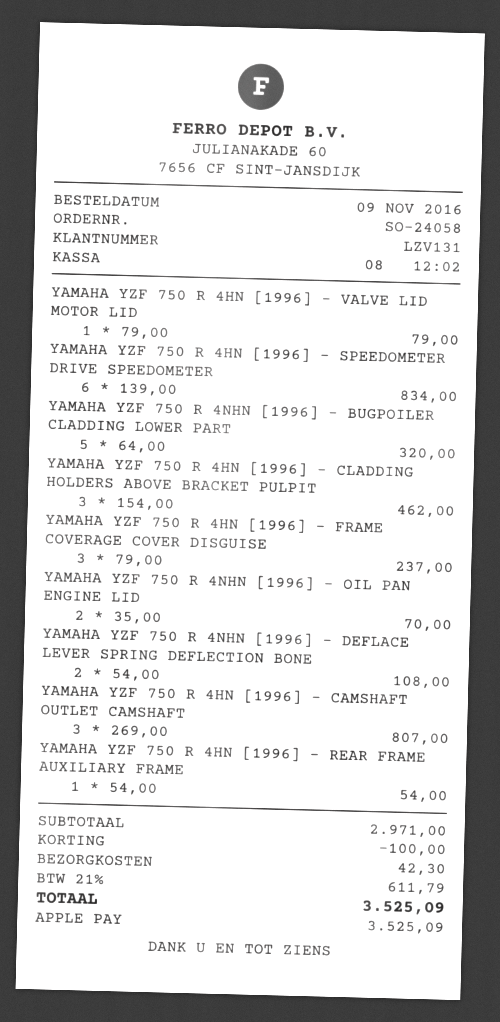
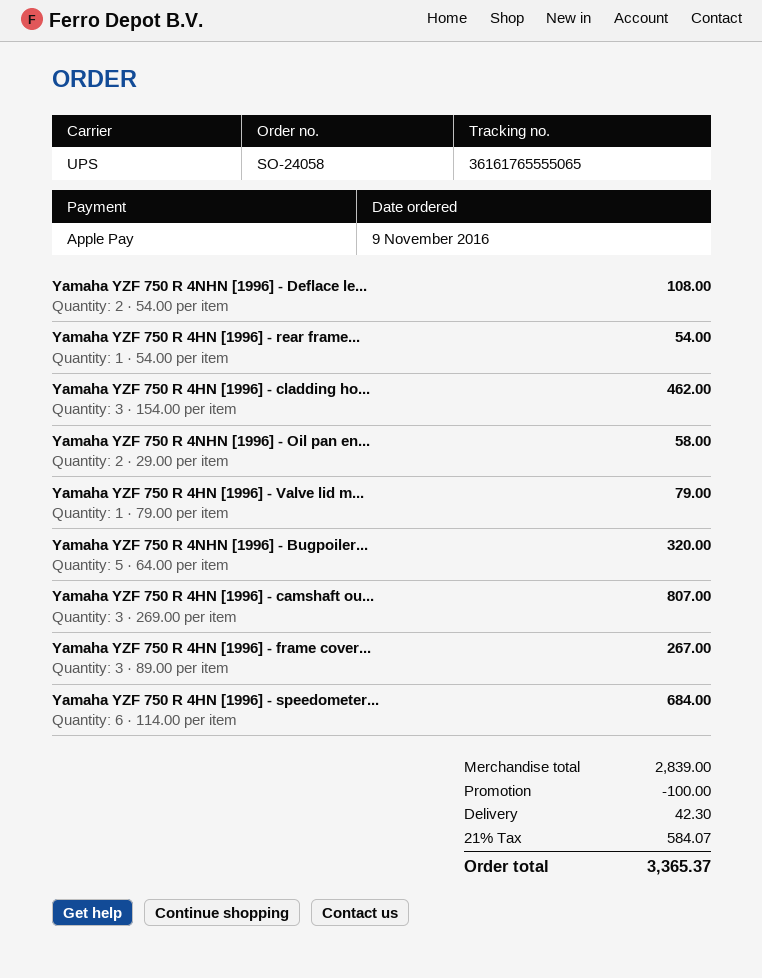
YAMAHA YZF 750 R 4HN [1996] - SPEEDOMETER DRIVE SPEEDOMETER: 6 x 139.00 = 834.00 -> 6 x 114.00 = 684.00
YAMAHA YZF 750 R 4HN [1996] - FRAME COVERAGE COVER DISGUISE: 3 x 79.00 = 237.00 -> 3 x 89.00 = 267.00
YAMAHA YZF 750 R 4NHN [1996] - OIL PAN ENGINE LID: 2 x 35.00 = 70.00 -> 2 x 29.00 = 58.00
subtotal: 2971.00 -> 2839.00
tax: 21% = 611.79 -> 21% = 584.07
total: 3525.09 -> 3365.37

